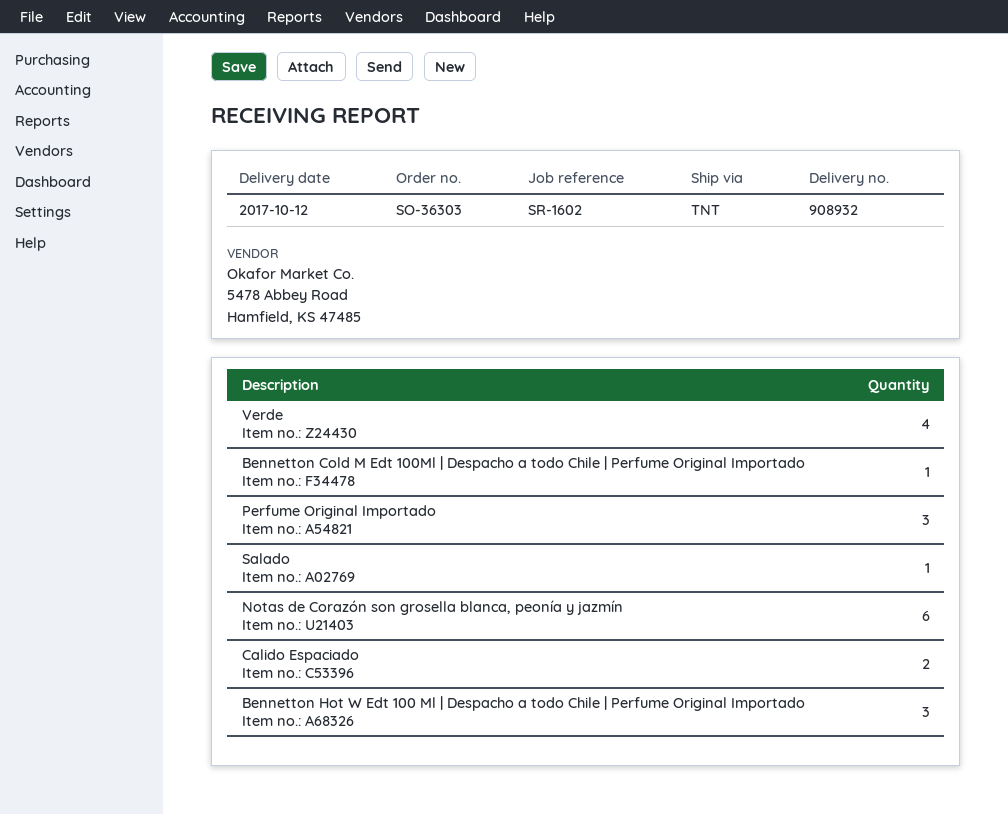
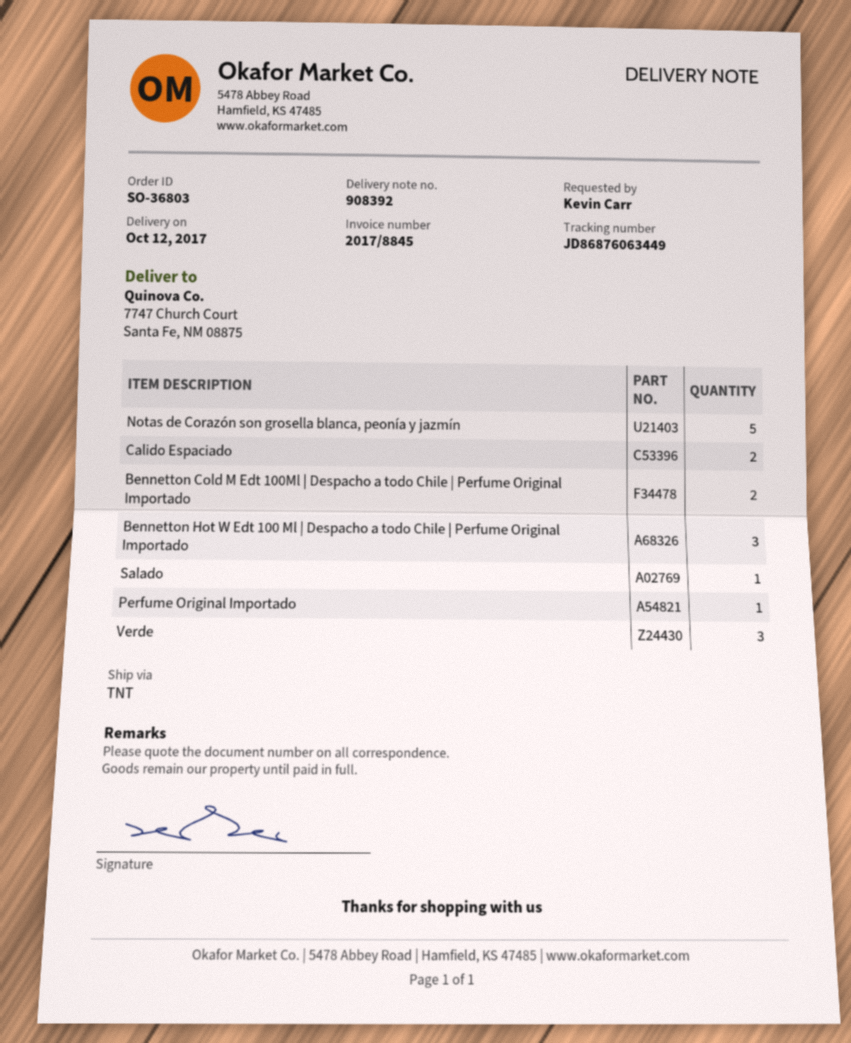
order number: SO-36303 -> SO-36803
delivery note number: 908932 -> 908392
Verde: 4 -> 3
Bennetton Cold M Edt 100Ml | Despacho a todo Chile | Perfume Original Importado: 1 -> 2
Perfume Original Importado: 3 -> 1
Notas de Corazón son grosella blanca, peonía y jazmín: 6 -> 5

